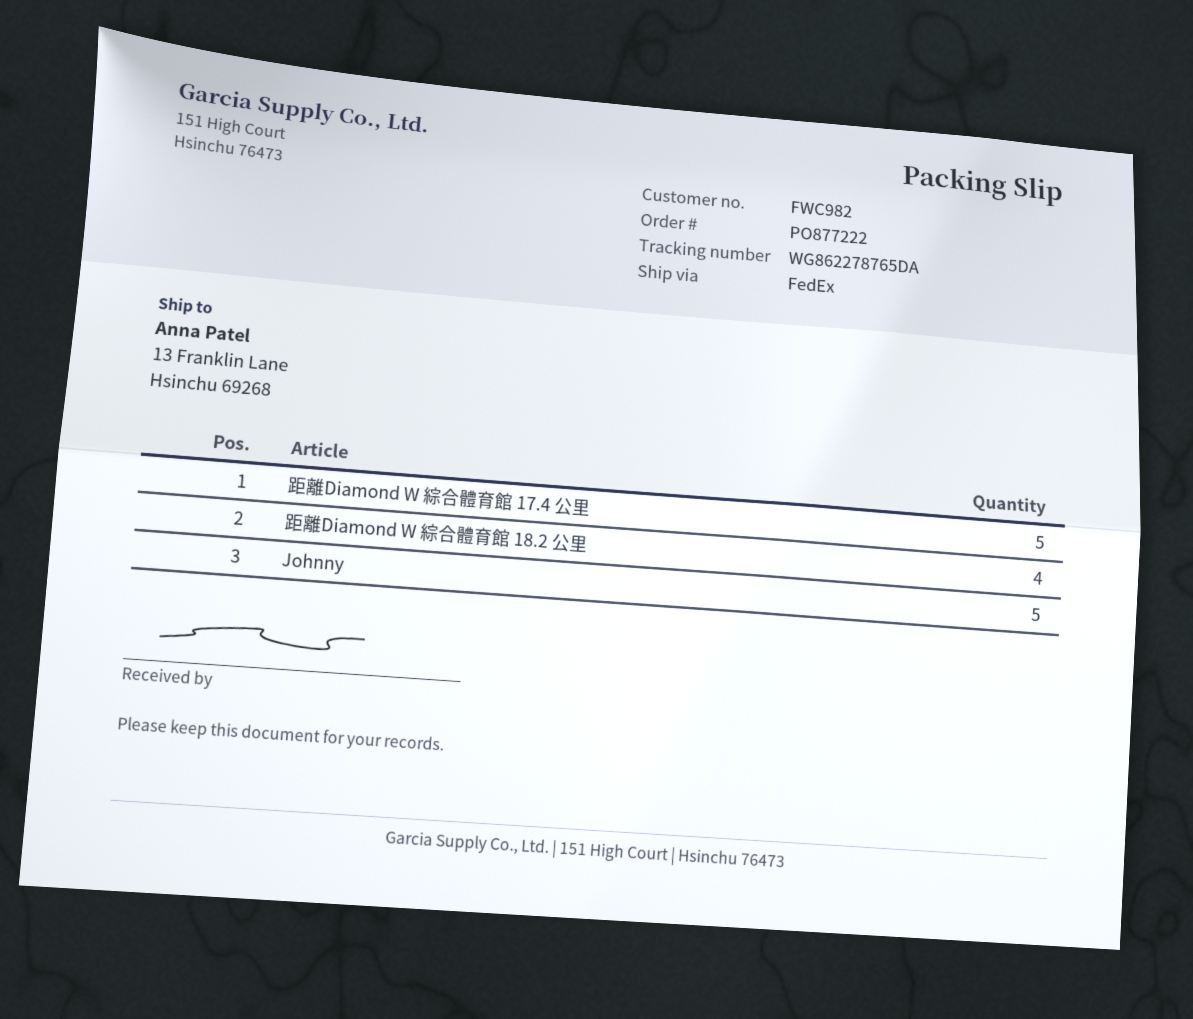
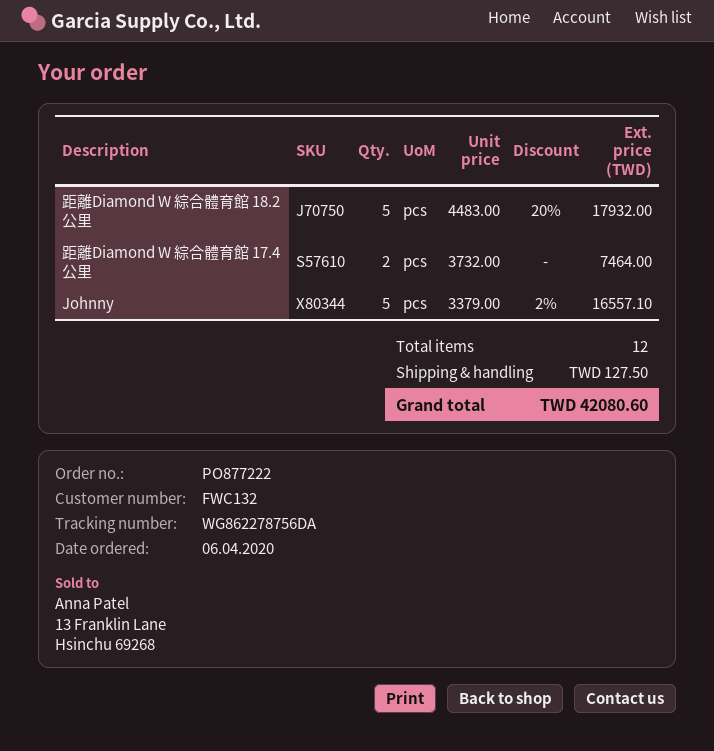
customer number: FWC982 -> FWC132
tracking number: WG862278765DA -> WG862278756DA
距離Diamond W 綜合體育館 17.4 公里: 5 -> 2
距離Diamond W 綜合體育館 18.2 公里: 4 -> 5

